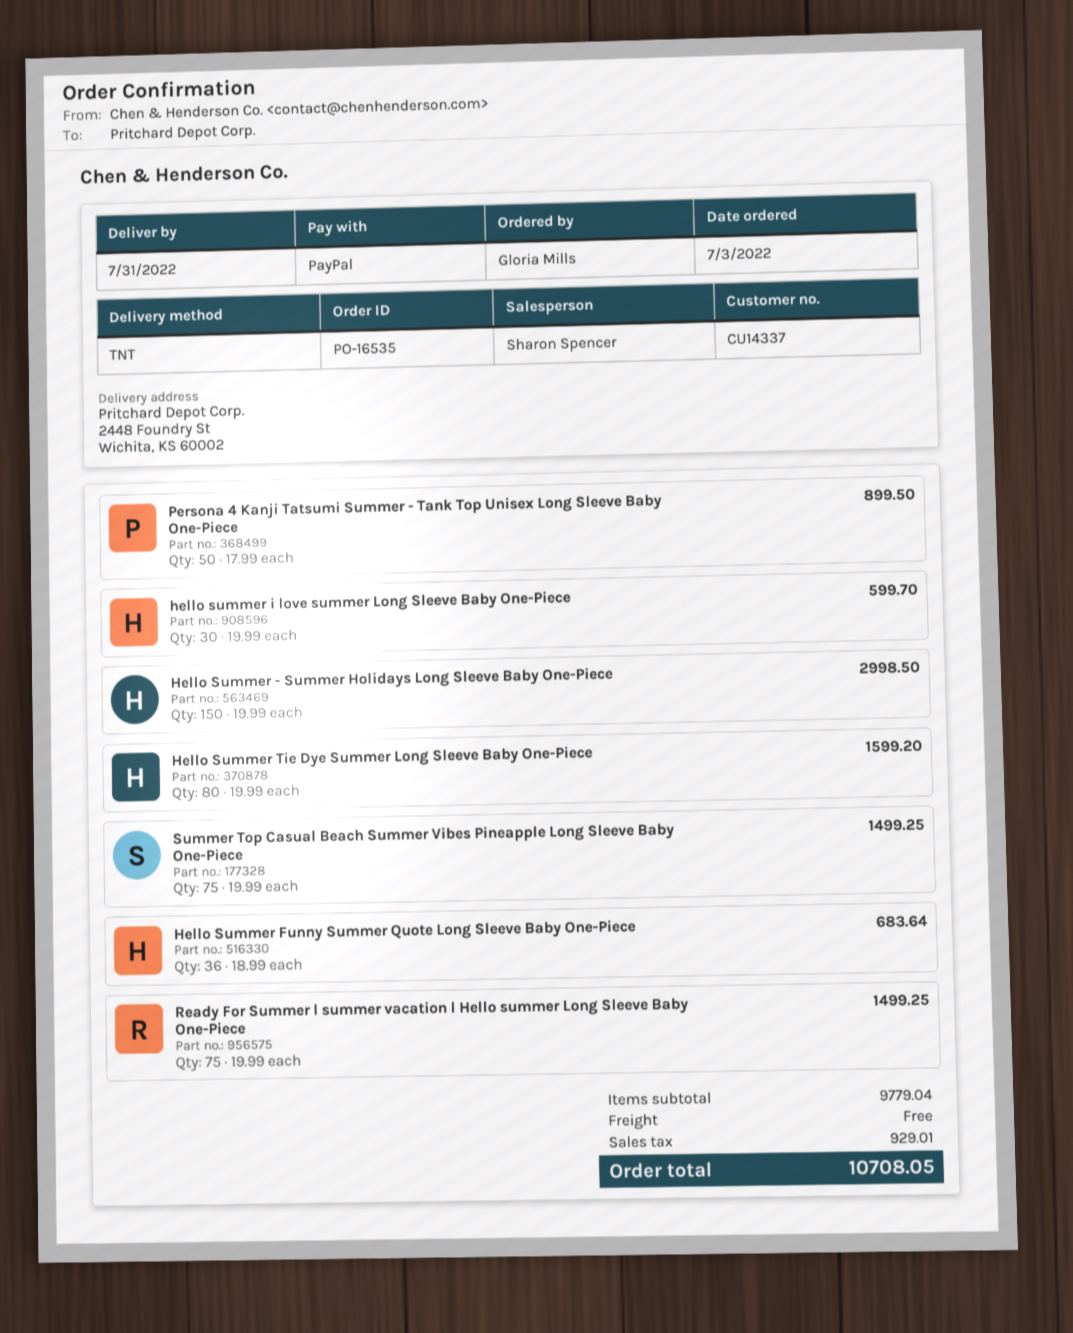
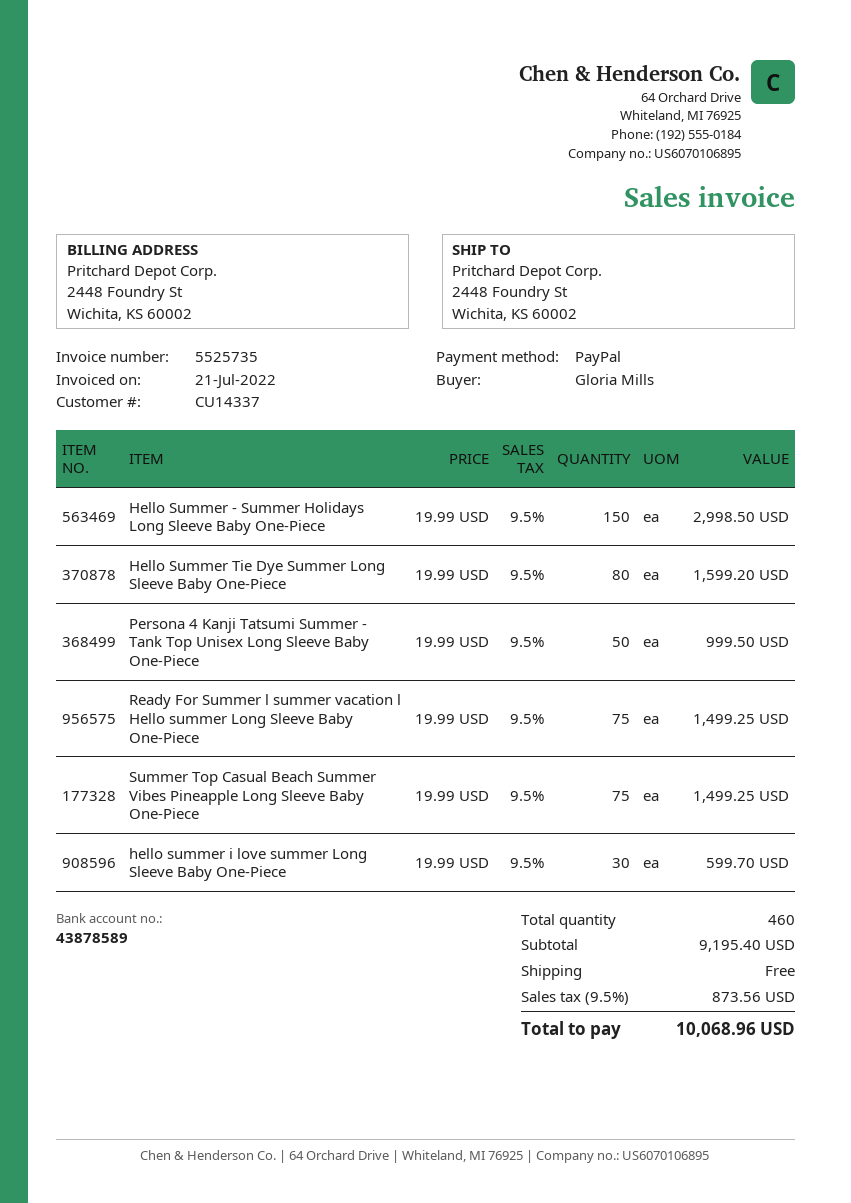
Persona 4 Kanji Tatsumi Summer - Tank Top Unisex Long Sleeve Baby One-Piece: 50 x 17.99 = 899.50 -> 50 x 19.99 = 999.50
Hello Summer Funny Summer Quote Long Sleeve Baby One-Piece: 36 x 18.99 = 683.64 -> none
subtotal: 9779.04 -> 9195.40
tax: 929.01 -> 873.56
total: 10708.05 -> 10068.96

